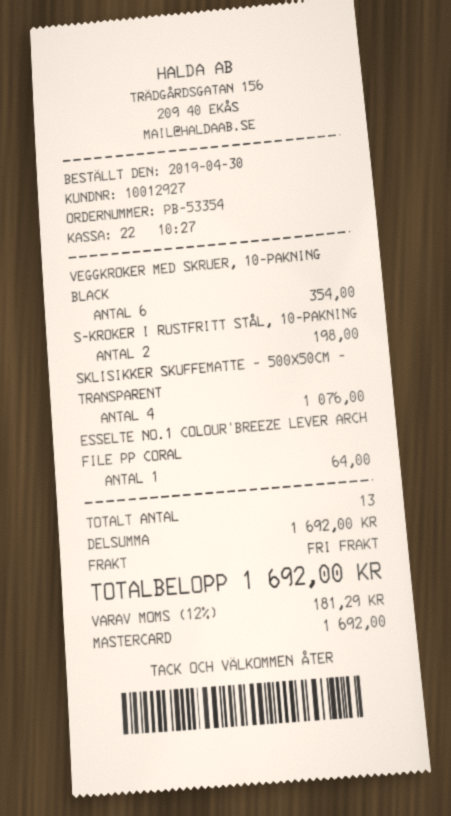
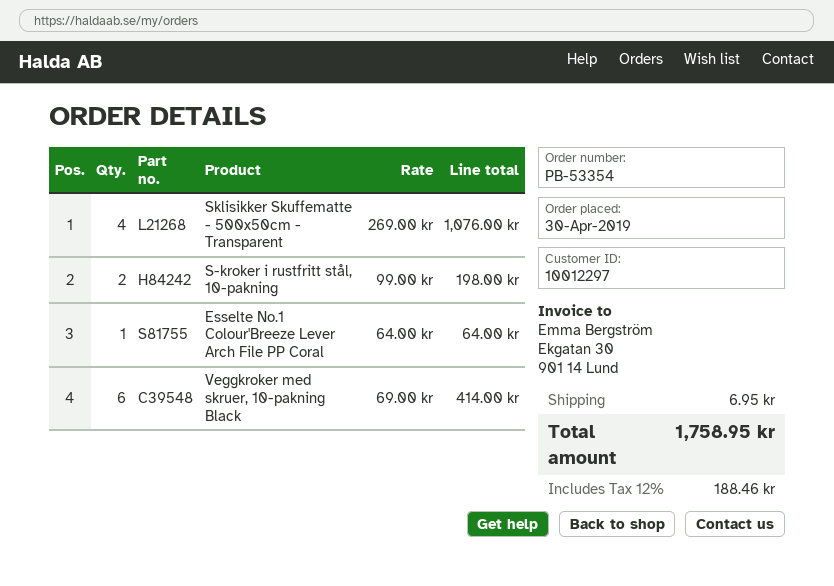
customer number: 10012927 -> 10012297
VEGGKROKER MED SKRUER, 10-PAKNING BLACK: 6 for 354.00 -> 6 for 414.00
shipping: 0.00 -> 6.95
tax: 12% = 181.29 -> 12% = 188.46
total: 1692.00 -> 1758.95

